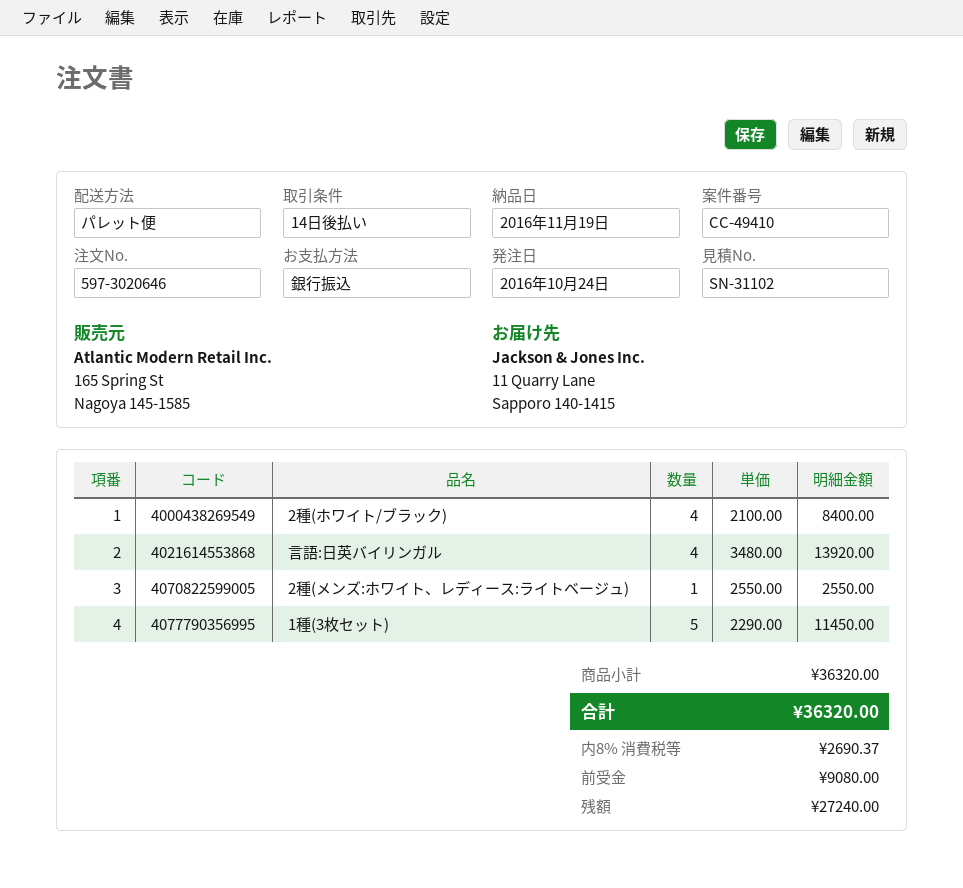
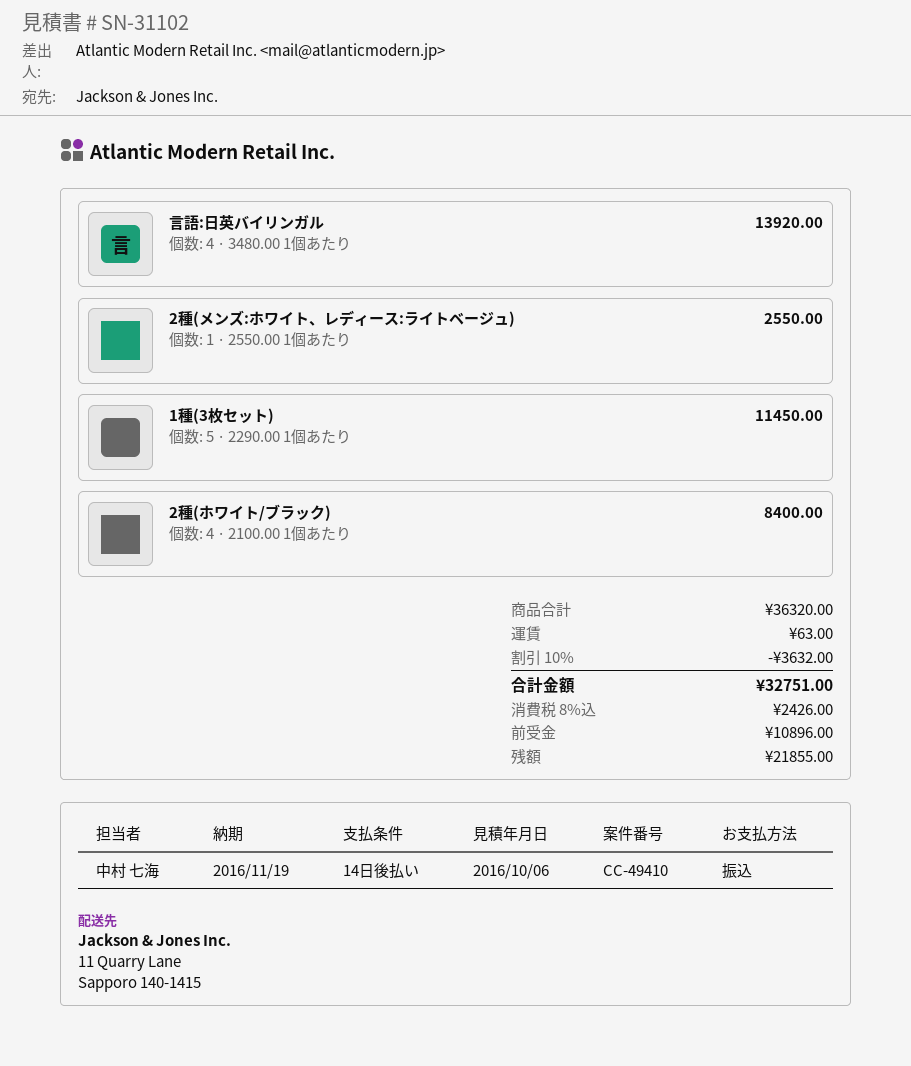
discount: none -> 10% = 3632.00
shipping: none -> 63.00
tax: 8% = 2690.37 -> 8% = 2426.00
total: 36320.00 -> 32751.00
deposit: 9080.00 -> 10896.00
balance: 27240.00 -> 21855.00

